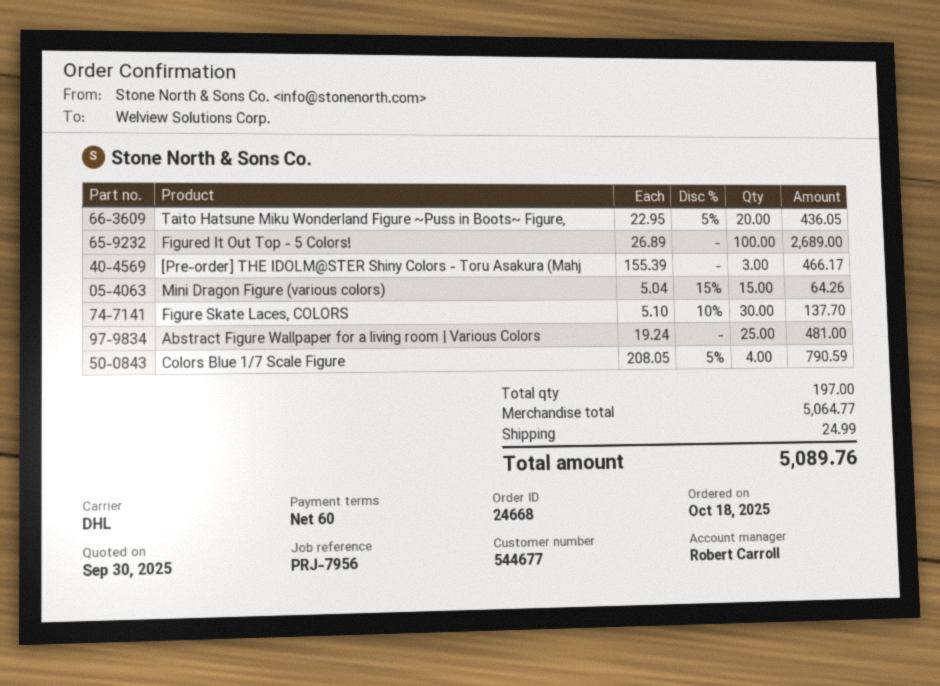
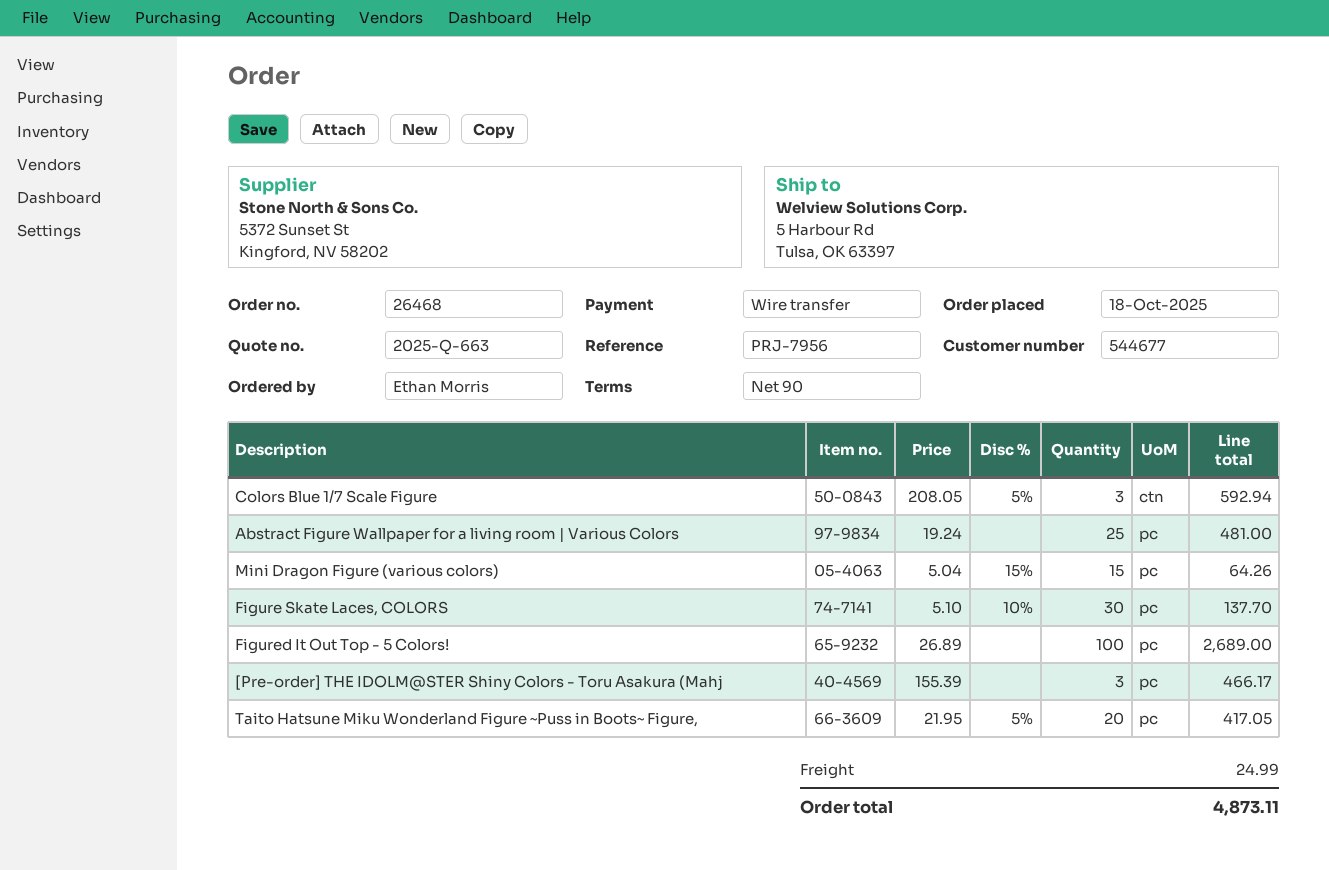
order number: 24668 -> 26468
payment terms: 60 days -> 90 days
Taito Hatsune Miku Wonderland Figure ~Puss in Boots~ Figure,: 20 x 22.95 - 5% = 436.05 -> 20 x 21.95 - 5% = 417.05
Colors Blue 1/7 Scale Figure: 4 x 208.05 - 5% = 790.59 -> 3 x 208.05 - 5% = 592.94
total: 5089.76 -> 4873.11

